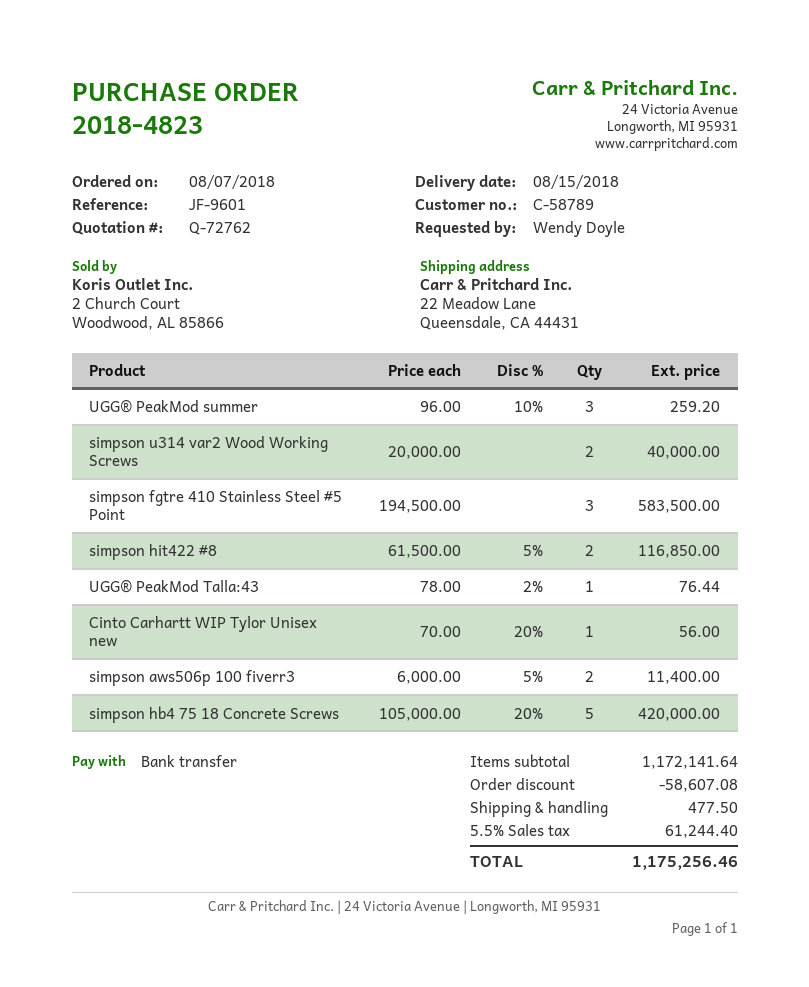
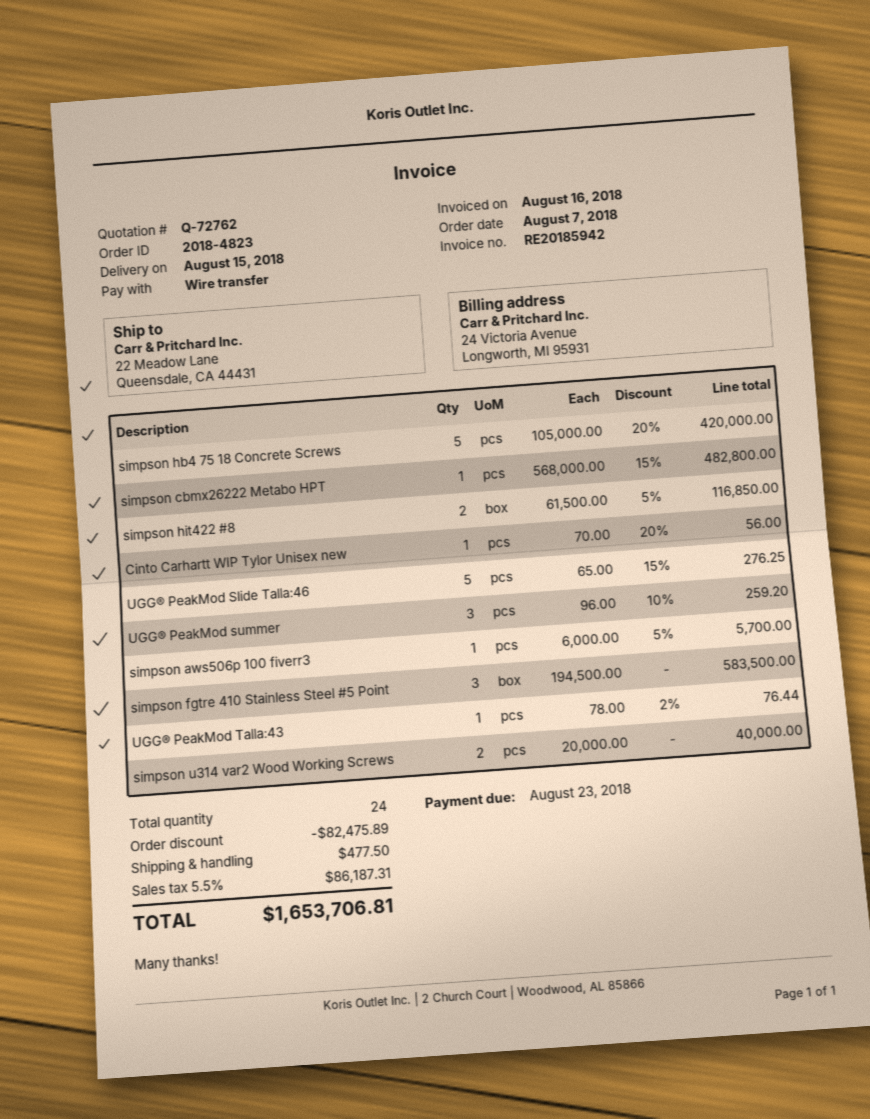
simpson aws506p 100 fiverr3: 2 x 6000.00 - 5% = 11400.00 -> 1 x 6000.00 - 5% = 5700.00
simpson cbmx26222 Metabo HPT: none -> 1 x 568000.00 - 15% = 482800.00
UGG® PeakMod Slide Talla:46: none -> 5 x 65.00 - 15% = 276.25
discount: 58607.08 -> 82475.89
tax: 5.5% = 61244.40 -> 5.5% = 86187.31
total: 1175256.46 -> 1653706.81

